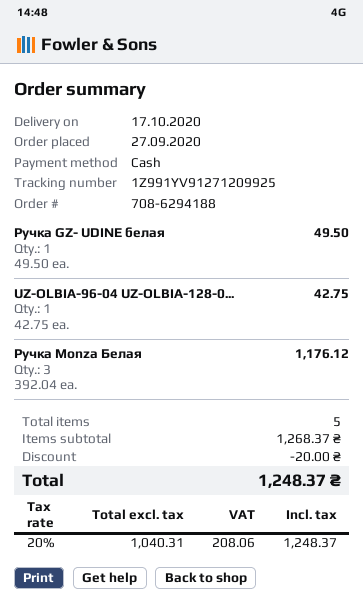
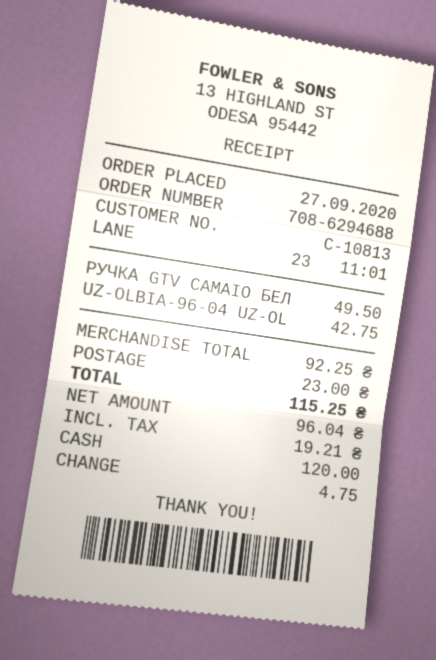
order number: 708-6294188 -> 708-6294688
Ручка GZ- UDINE белая: 1 x 49.50 = 49.50 -> none
Ручка Monza Белая: 3 x 392.04 = 1176.12 -> none
РУЧКА GTV CAMAIO БЕЛ: none -> 1 x 49.50 = 49.50
subtotal: 1268.37 -> 92.25
discount: 20.00 -> none
shipping: none -> 23.00
net: 1040.31 -> 96.04
tax: 208.06 -> 19.21
total: 1248.37 -> 115.25

